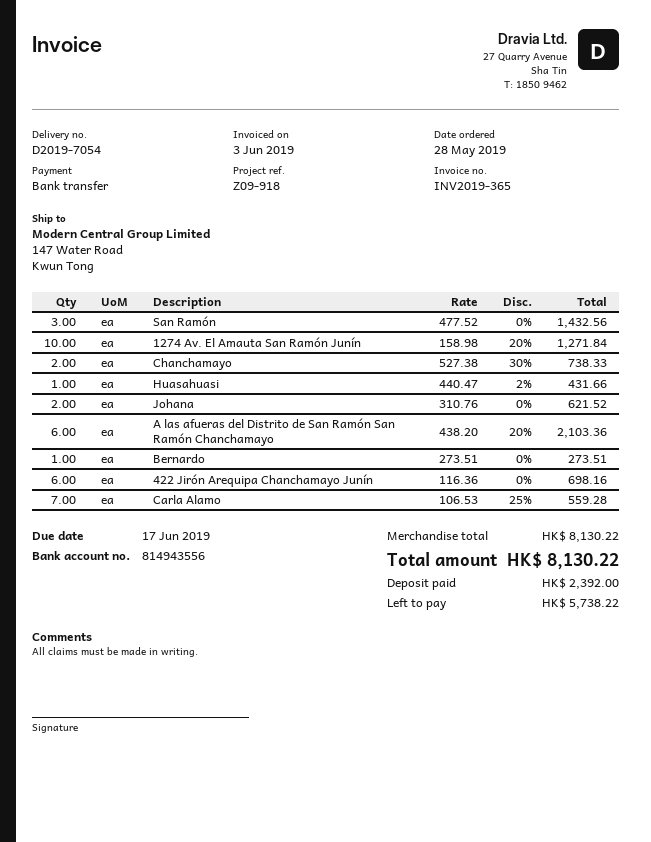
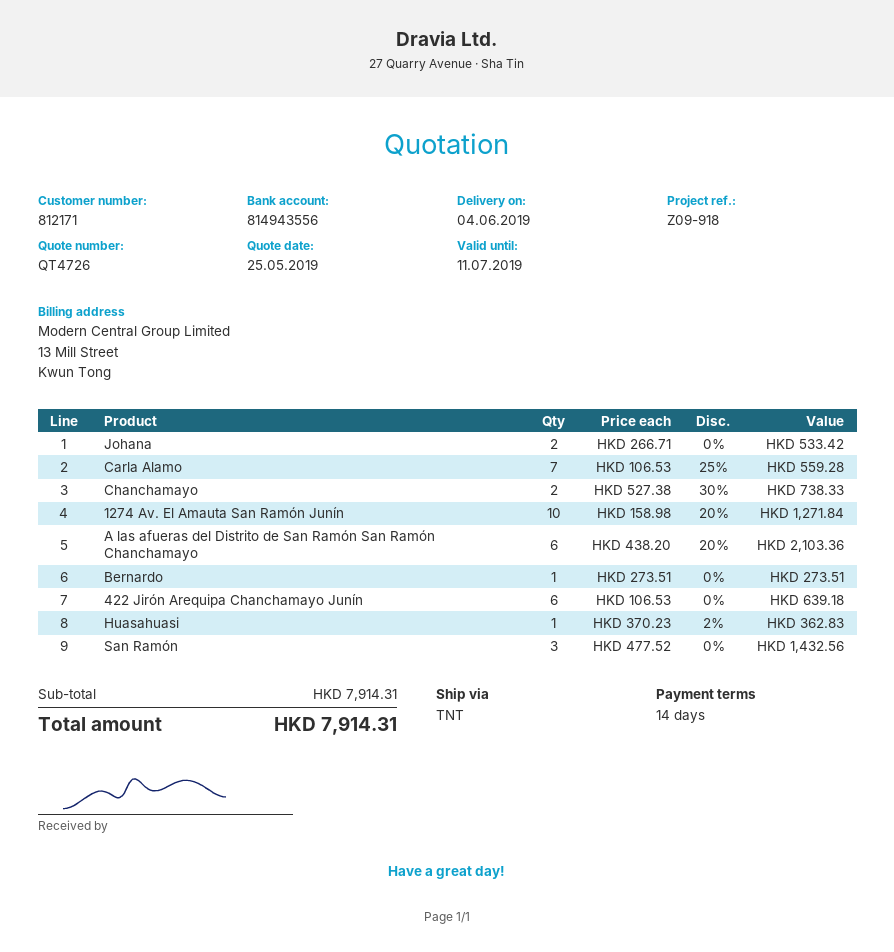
Huasahuasi: 1 x 440.47 - 2% = 431.66 -> 1 x 370.23 - 2% = 362.83
Johana: 2 x 310.76 = 621.52 -> 2 x 266.71 = 533.42
422 Jirón Arequipa Chanchamayo Junín: 6 x 116.36 = 698.16 -> 6 x 106.53 = 639.18
subtotal: 8130.22 -> 7914.31
total: 8130.22 -> 7914.31

